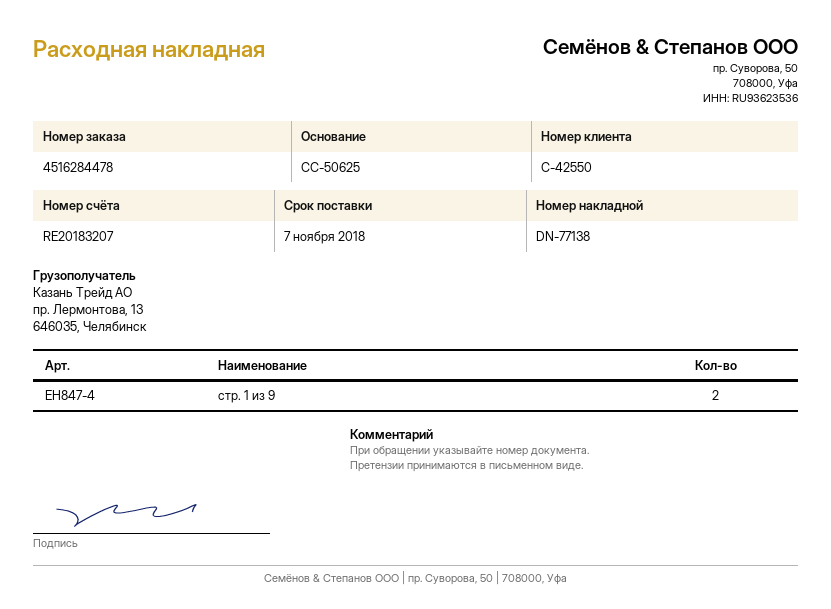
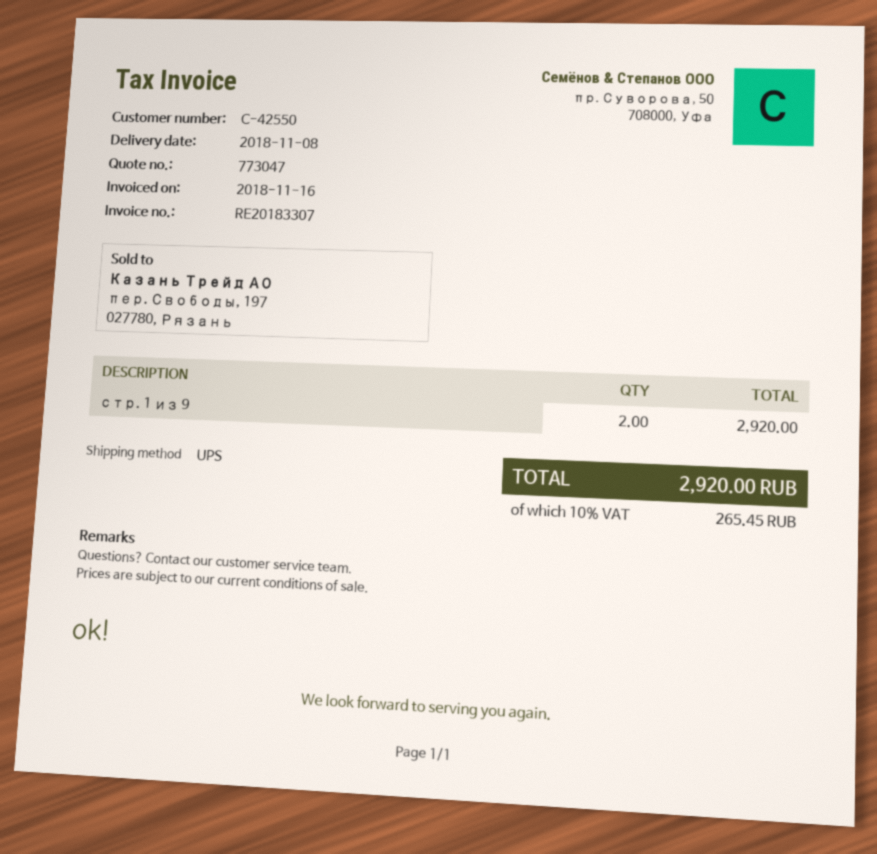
delivery date: 2018-11-07 -> 2018-11-08
invoice number: RE20183207 -> RE20183307

